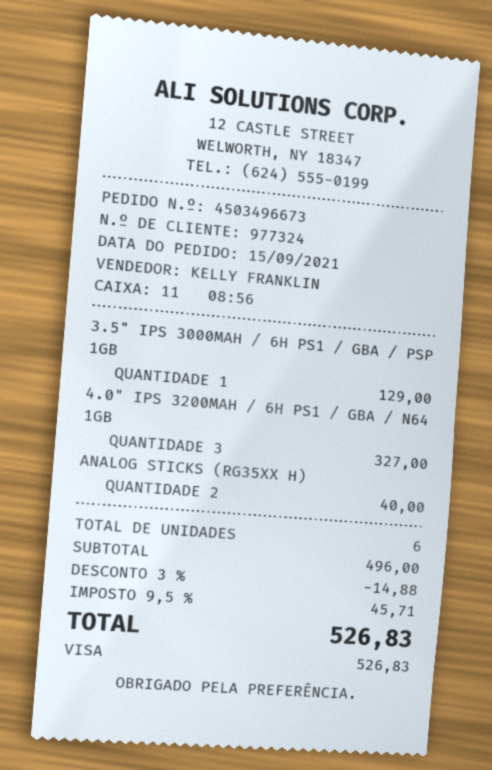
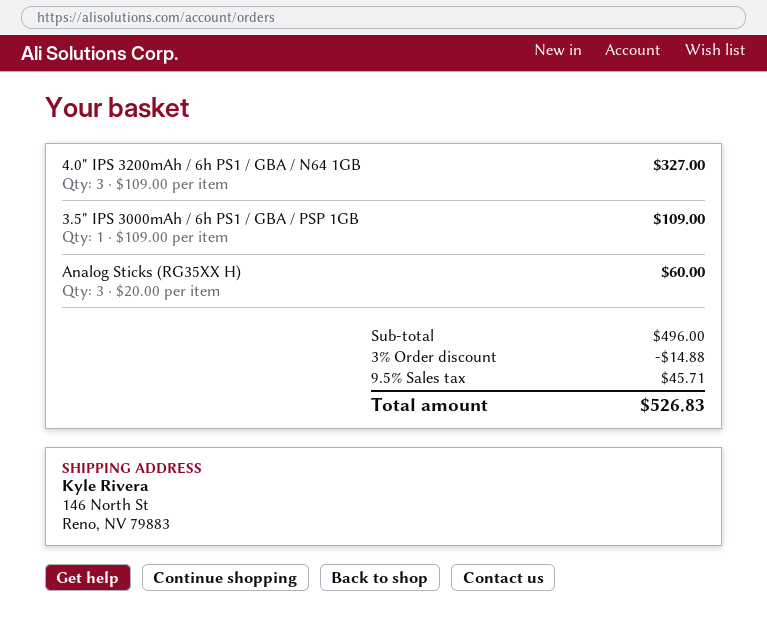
3.5" IPS 3000MAH / 6H PS1 / GBA / PSP 1GB: 1 for 129.00 -> 1 for 109.00
ANALOG STICKS (RG35XX H): 2 for 40.00 -> 3 for 60.00

